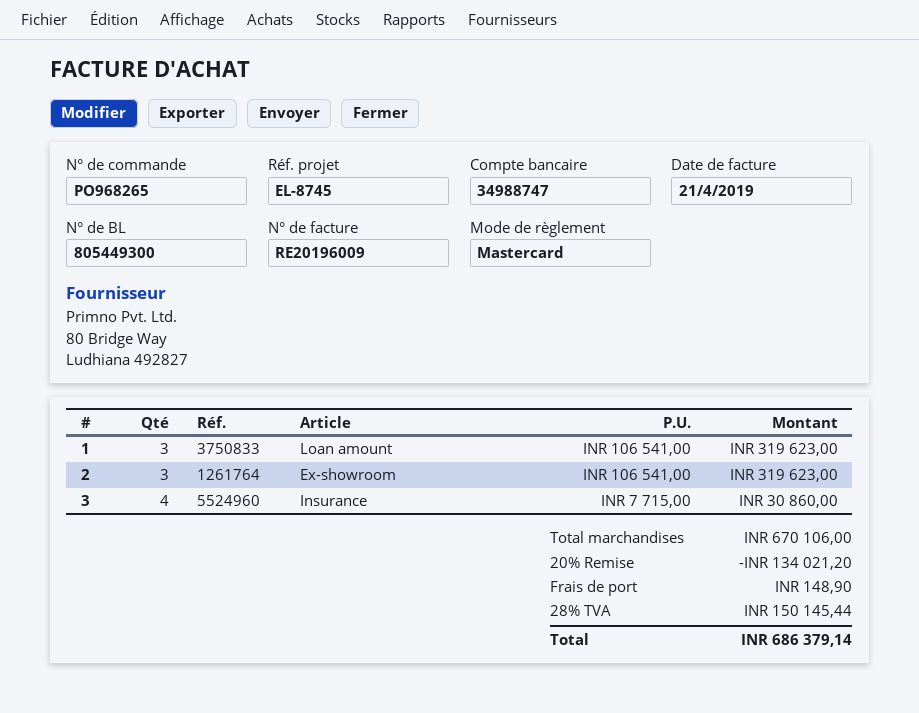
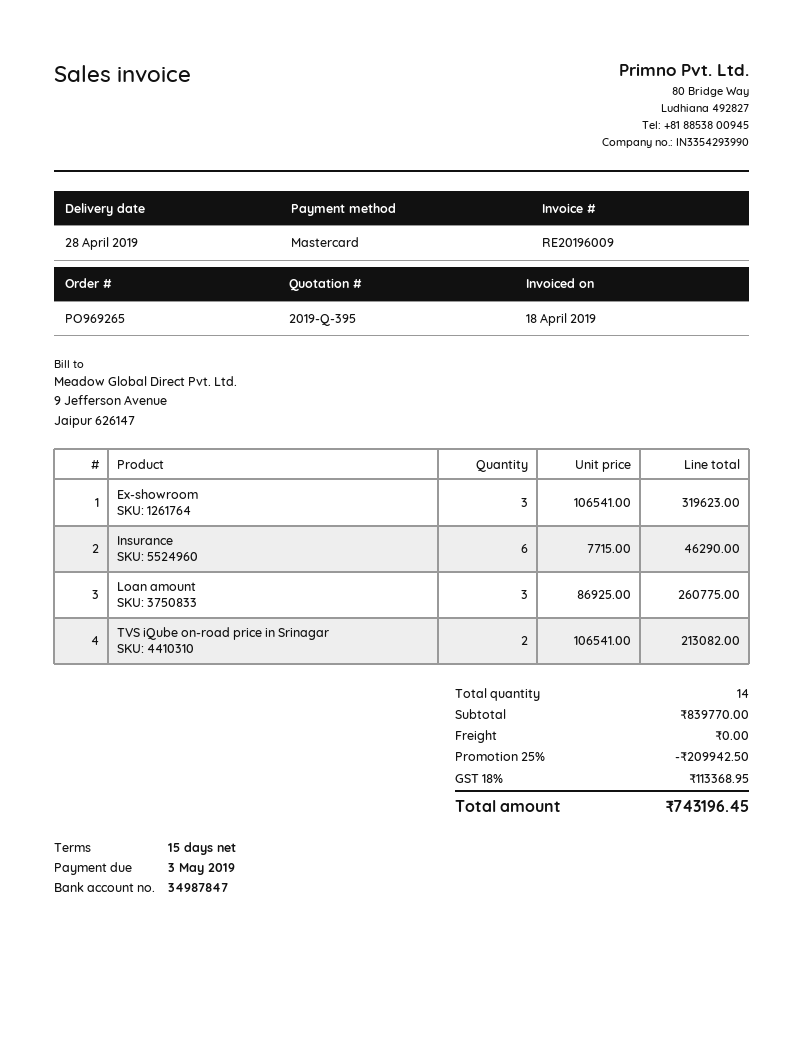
order number: PO968265 -> PO969265
invoice date: 2019-04-21 -> 2019-04-18
bank account: 34988747 -> 34987847
Loan amount: 3 x 106541.00 = 319623.00 -> 3 x 86925.00 = 260775.00
Insurance: 4 x 7715.00 = 30860.00 -> 6 x 7715.00 = 46290.00
TVS iQube on-road price in Srinagar: none -> 2 x 106541.00 = 213082.00
subtotal: 670106.00 -> 839770.00
discount: 20% = 134021.20 -> 25% = 209942.50
shipping: 148.90 -> 0.00
tax: 28% = 150145.44 -> 18% = 113368.95
total: 686379.14 -> 743196.45

